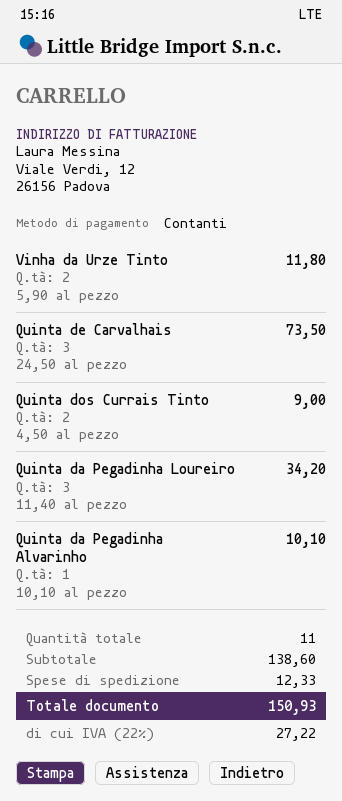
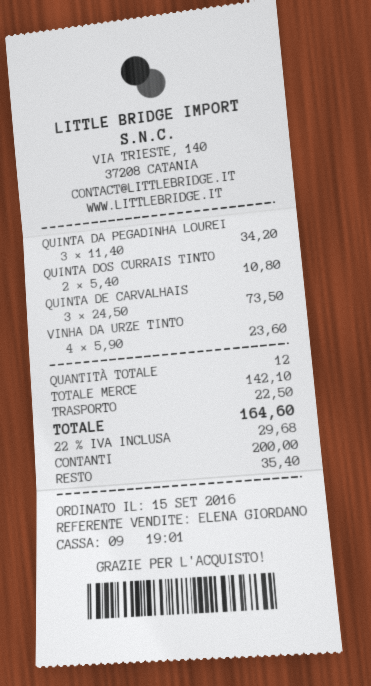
Vinha da Urze Tinto: 2 x 5.90 = 11.80 -> 4 x 5.90 = 23.60
Quinta dos Currais Tinto: 2 x 4.50 = 9.00 -> 2 x 5.40 = 10.80
Quinta da Pegadinha Alvarinho: 1 x 10.10 = 10.10 -> none
total quantity: 11 -> 12
subtotal: 138.60 -> 142.10
shipping: 12.33 -> 22.50
tax: 22% = 27.22 -> 22% = 29.68
total: 150.93 -> 164.60

